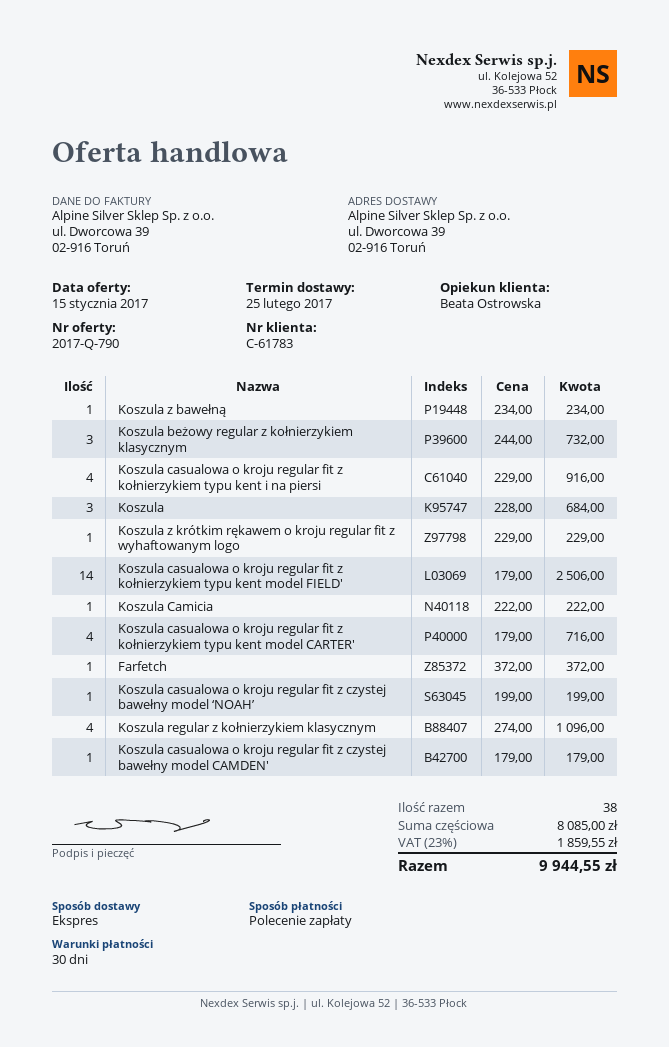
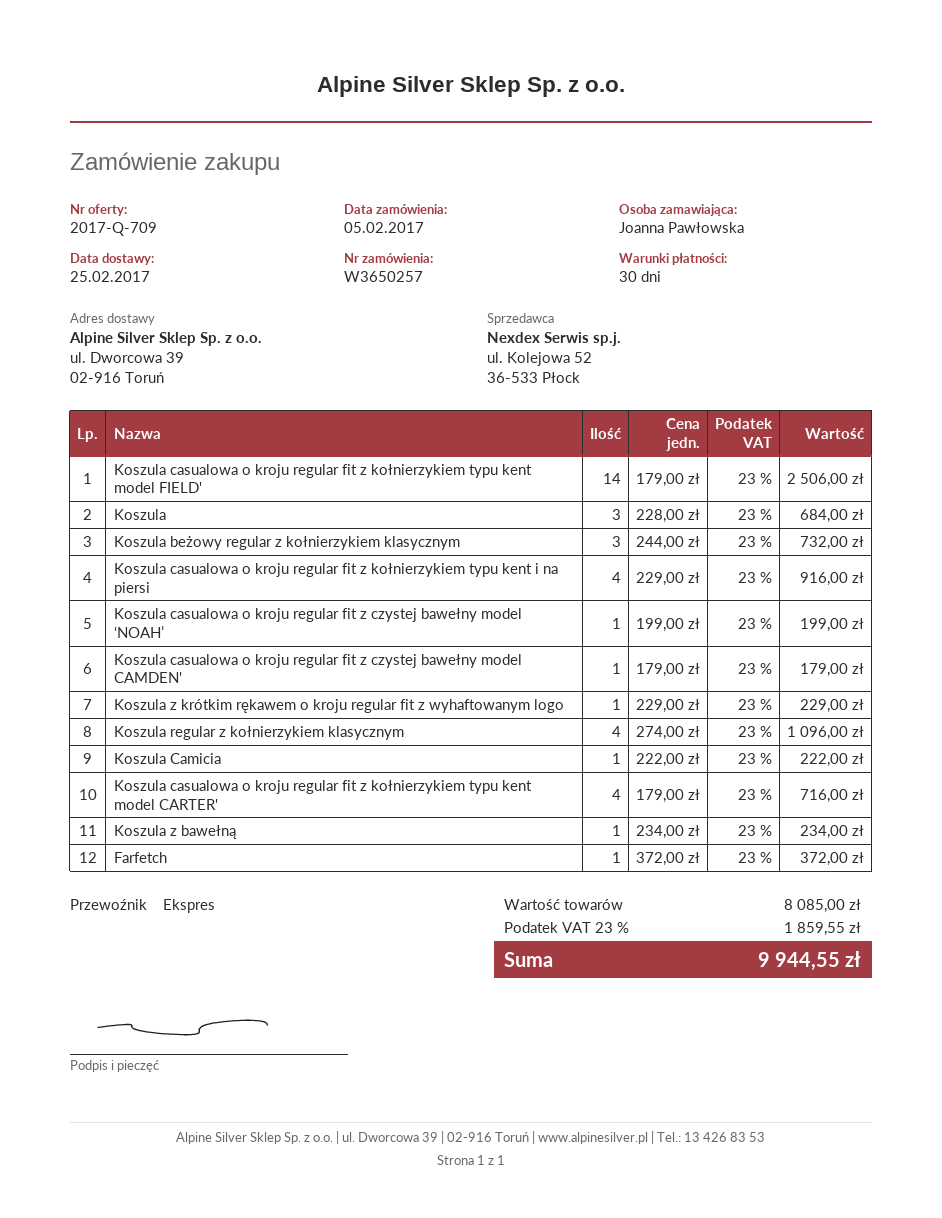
quote number: 2017-Q-790 -> 2017-Q-709

